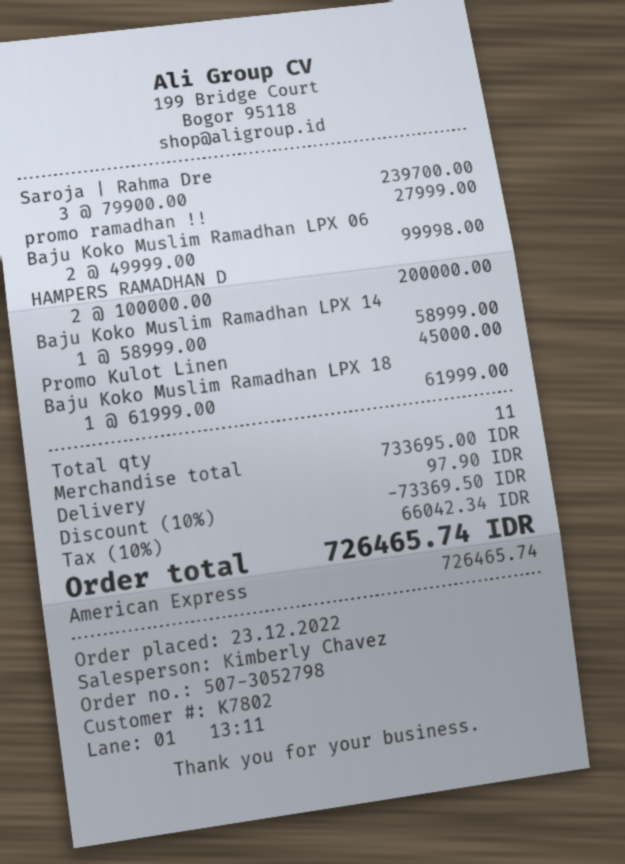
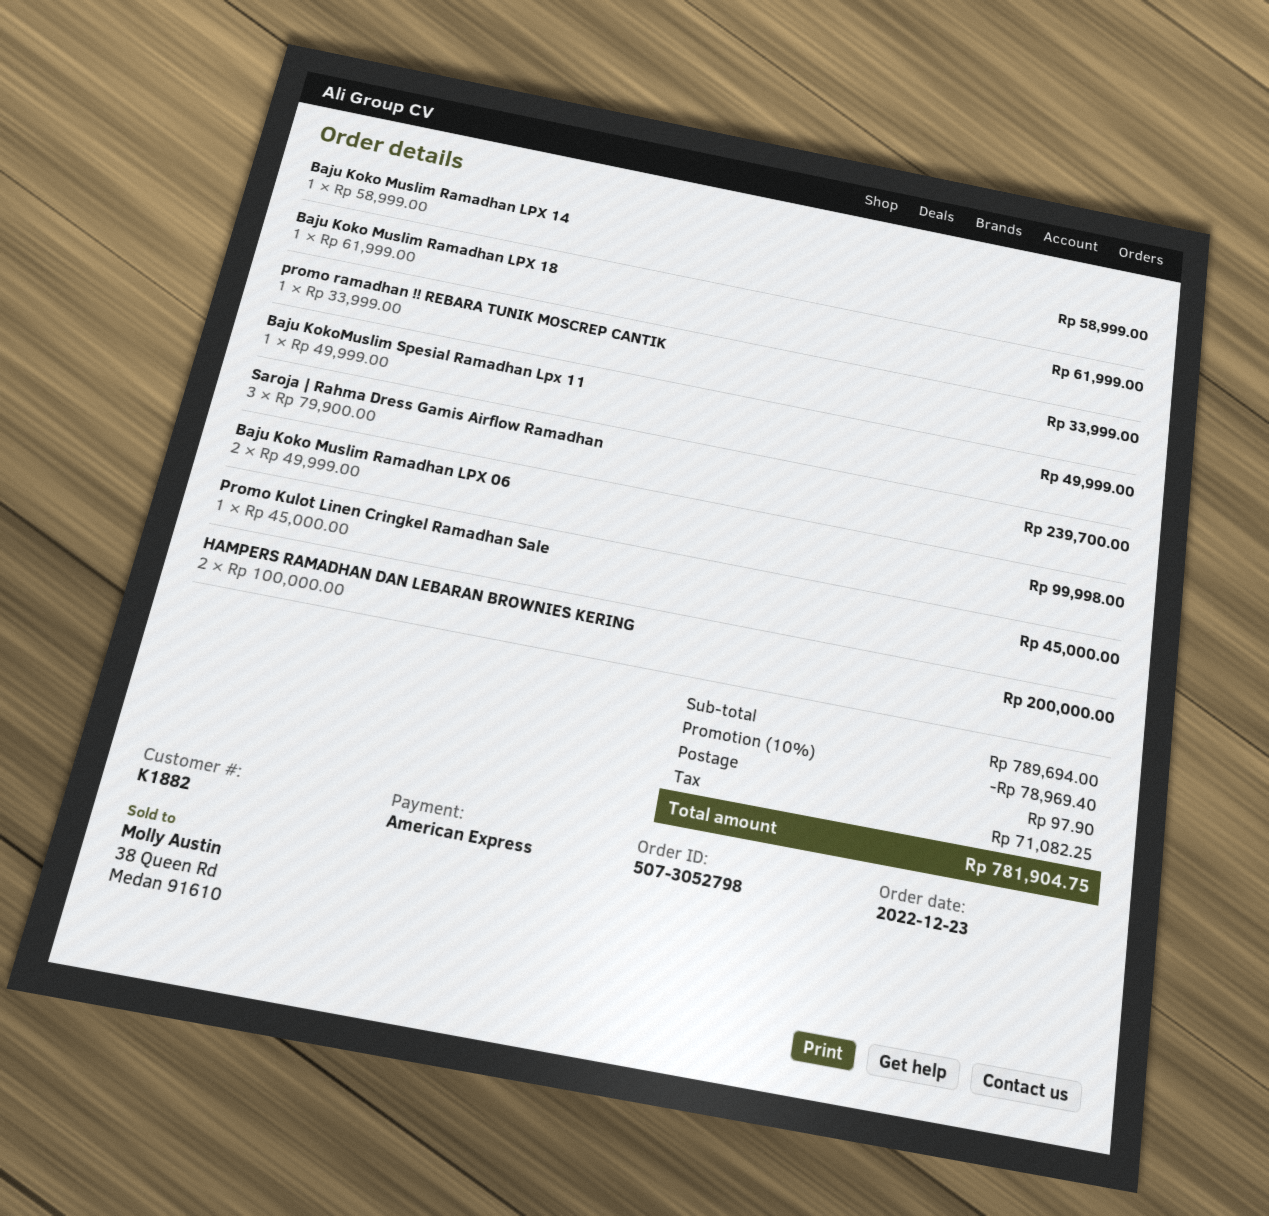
customer number: K7802 -> K1882
promo ramadhan !!: 1 x 27999.00 = 27999.00 -> 1 x 33999.00 = 33999.00
Baju KokoMuslim Spesial Ramadhan Lpx 11: none -> 1 x 49999.00 = 49999.00
subtotal: 733695.00 -> 789694.00
discount: 10% = 73369.50 -> 10% = 78969.40
tax: 66042.34 -> 71082.25
total: 726465.74 -> 781904.75

